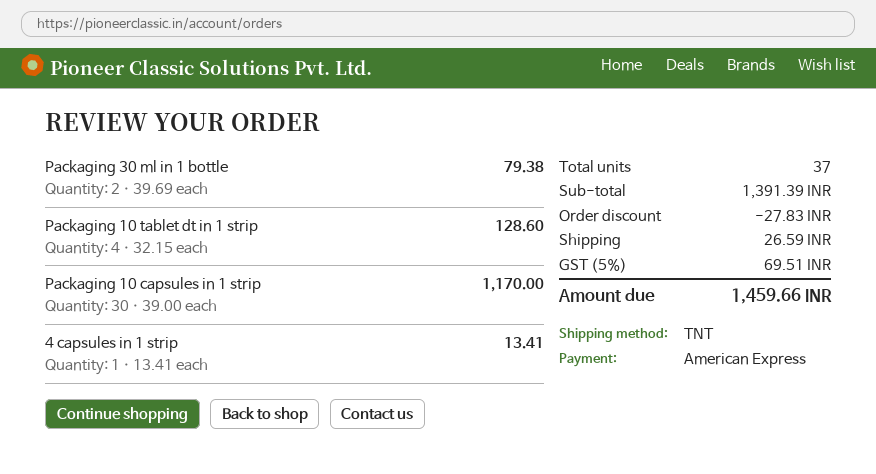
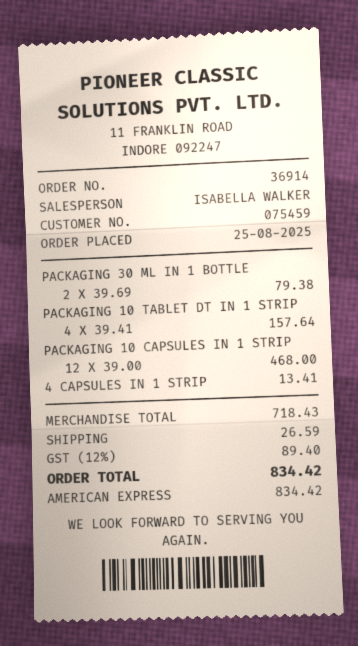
Packaging 10 tablet dt in 1 strip: 4 x 32.15 = 128.60 -> 4 x 39.41 = 157.64
Packaging 10 capsules in 1 strip: 30 x 39.00 = 1170.00 -> 12 x 39.00 = 468.00
subtotal: 1391.39 -> 718.43
discount: 27.83 -> none
tax: 5% = 69.51 -> 12% = 89.40
total: 1459.66 -> 834.42

